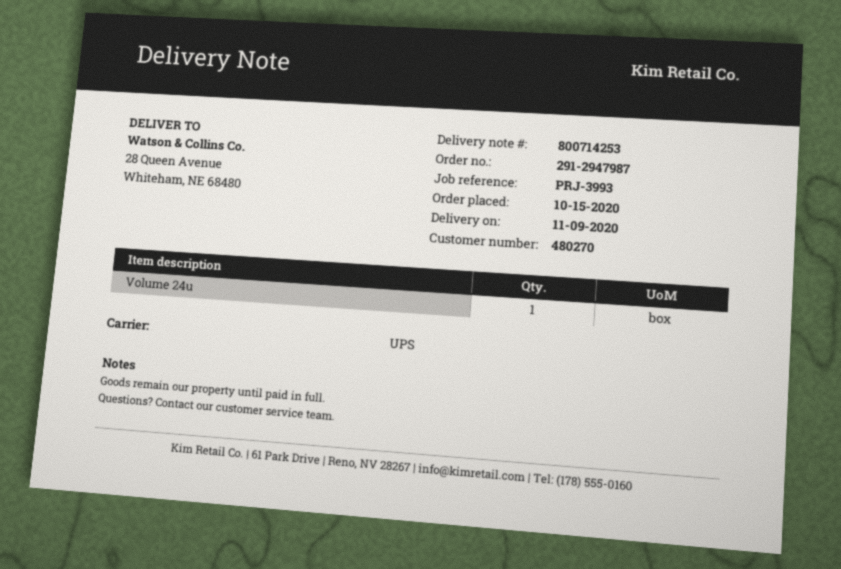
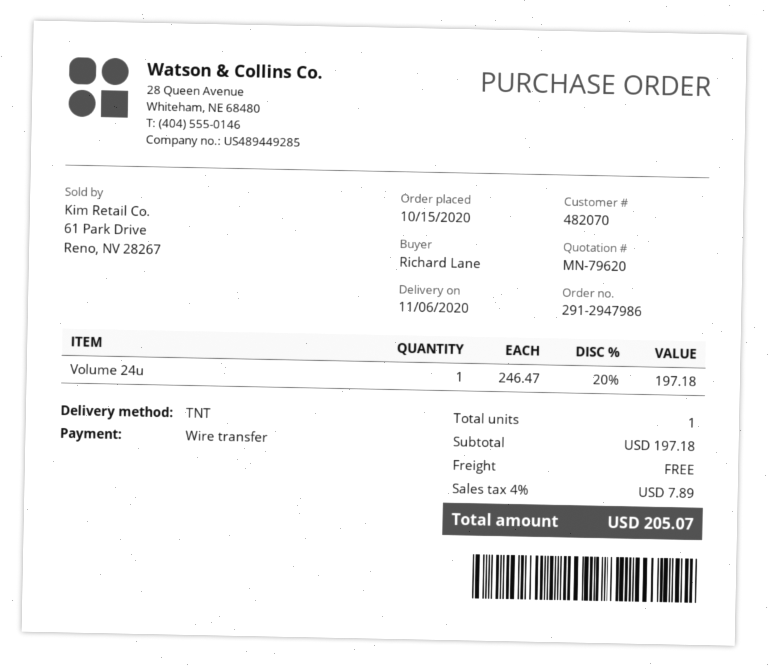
order number: 291-2947987 -> 291-2947986
delivery date: 2020-11-09 -> 2020-11-06
customer number: 480270 -> 482070
shipping method: UPS -> TNT

